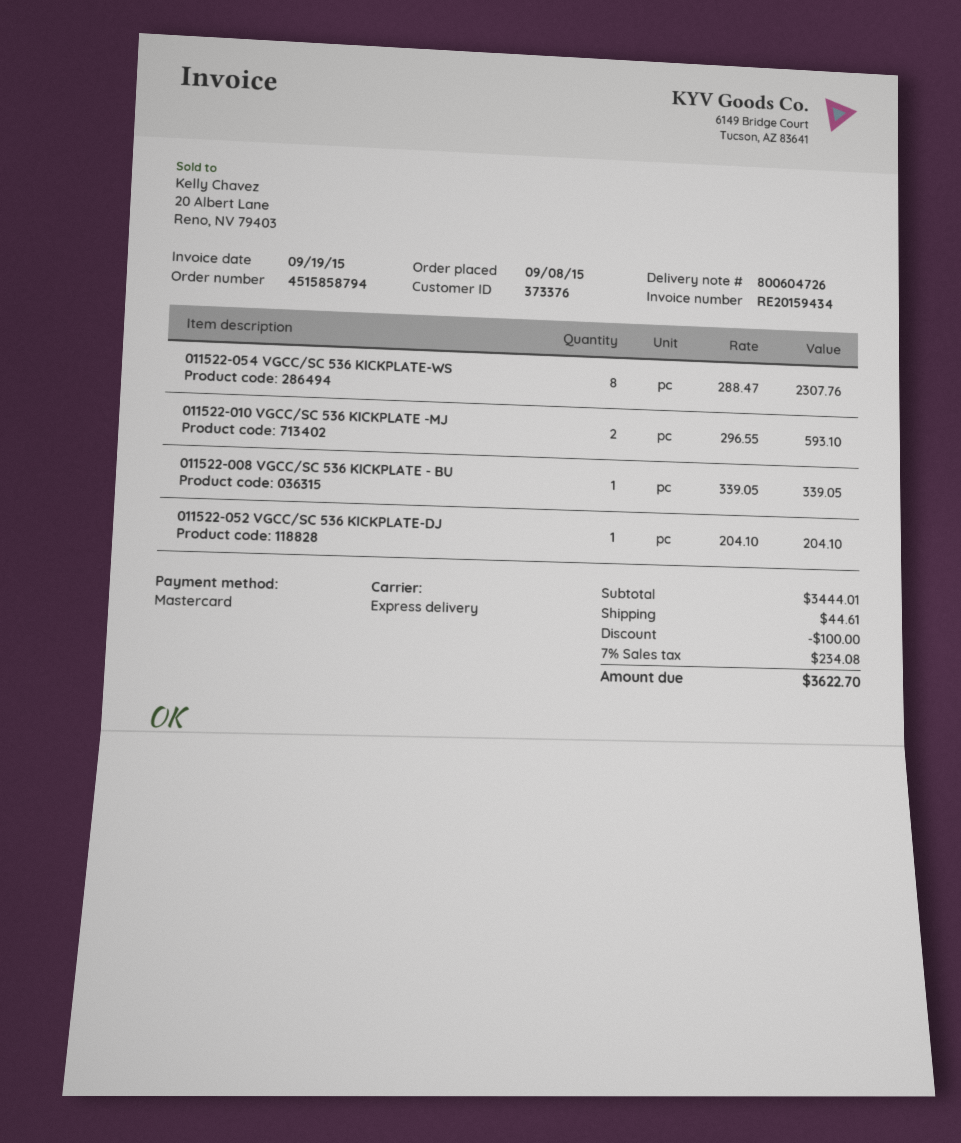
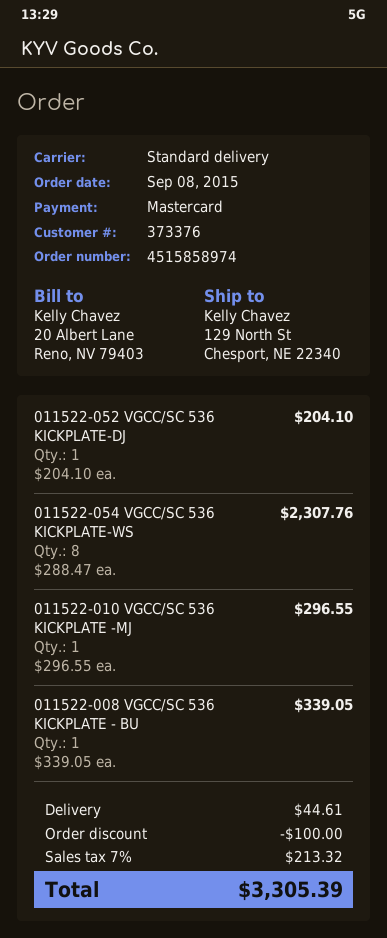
order number: 4515858794 -> 4515858974
shipping method: express -> standard
011522-010 VGCC/SC 536 KICKPLATE -MJ: 2 x 296.55 = 593.10 -> 1 x 296.55 = 296.55
tax: 7% = 234.08 -> 7% = 213.32
total: 3622.70 -> 3305.39

